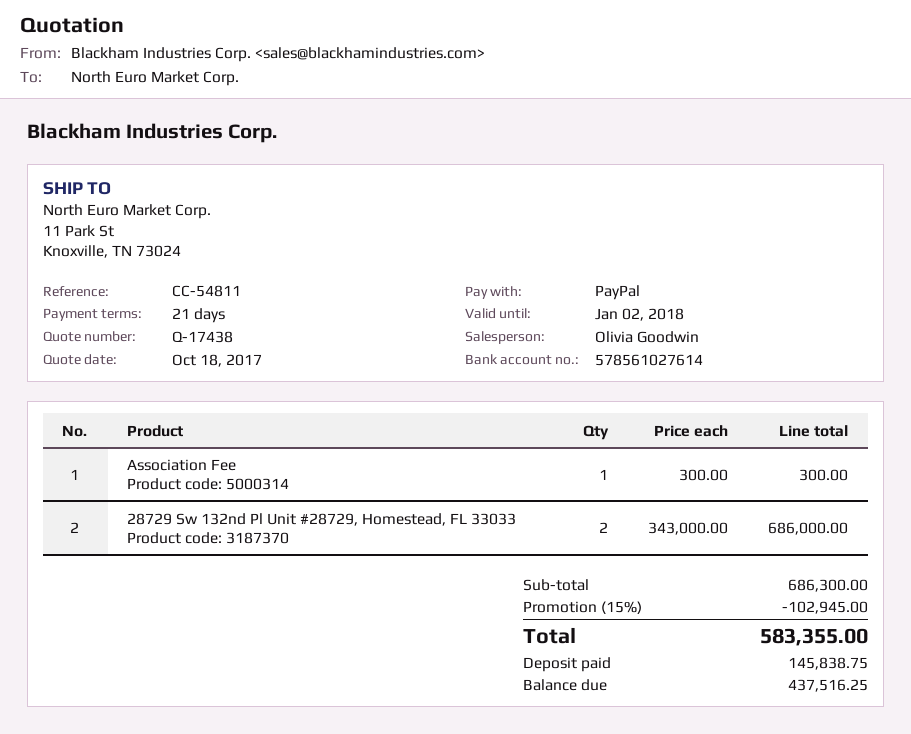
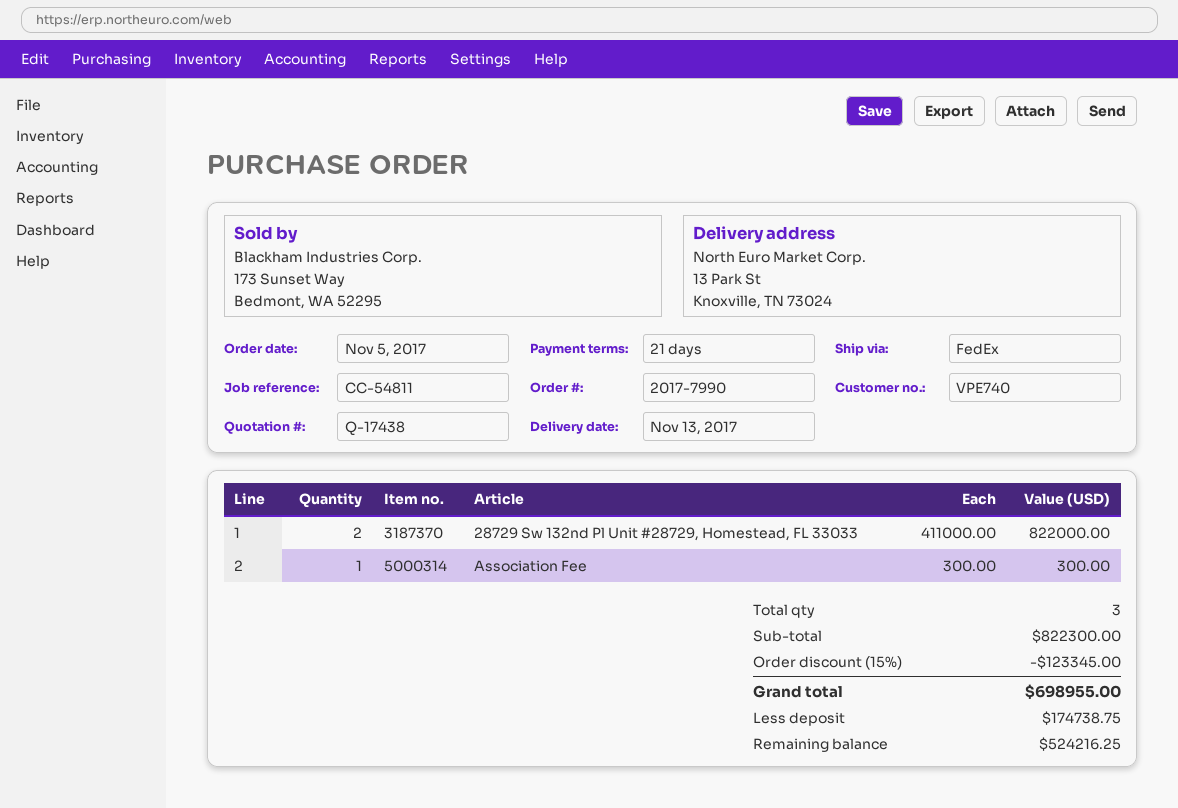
ship to: 11 Park St, Knoxville, TN 73024 -> 13 Park St, Knoxville, TN 73024
28729 Sw 132nd Pl Unit #28729, Homestead, FL 33033: 2 x 343000.00 = 686000.00 -> 2 x 411000.00 = 822000.00
subtotal: 686300.00 -> 822300.00
discount: 15% = 102945.00 -> 15% = 123345.00
total: 583355.00 -> 698955.00
deposit: 145838.75 -> 174738.75
balance: 437516.25 -> 524216.25

